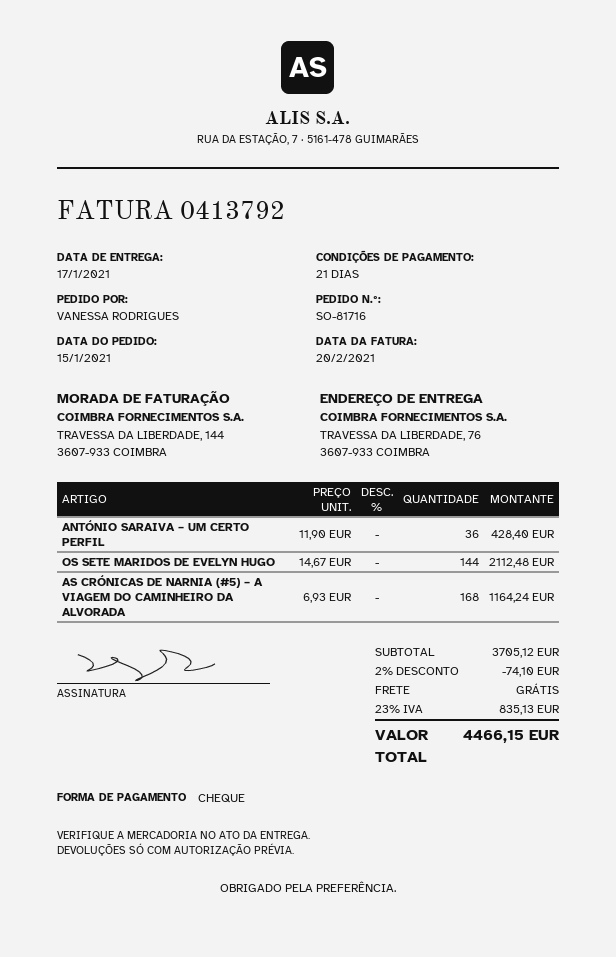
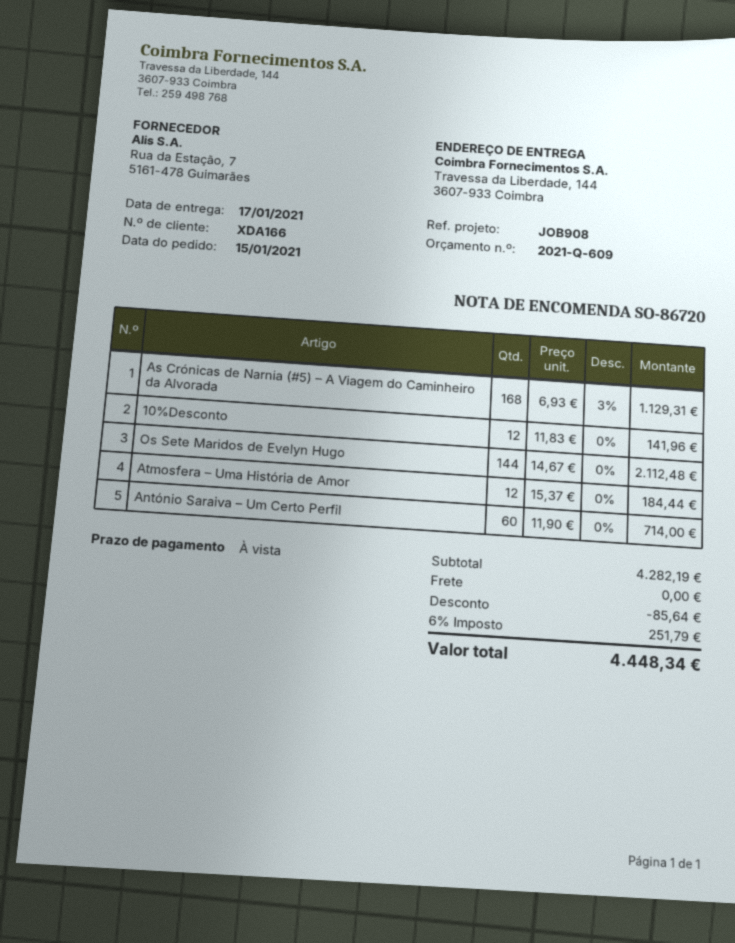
order number: SO-81716 -> SO-86720
payment terms: 21 days -> on receipt
ship to: TRAVESSA DA LIBERDADE, 76, 3607-933 COIMBRA -> Travessa da Liberdade, 144, 3607-933 Coimbra
ANTÓNIO SARAIVA – UM CERTO PERFIL: 36 x 11.90 = 428.40 -> 60 x 11.90 = 714.00
AS CRÓNICAS DE NARNIA (#5) – A VIAGEM DO CAMINHEIRO DA ALVORADA: 168 x 6.93 = 1164.24 -> 168 x 6.93 - 3% = 1129.31
10%Desconto: none -> 12 x 11.83 = 141.96
Atmosfera – Uma História de Amor: none -> 12 x 15.37 = 184.44
subtotal: 3705.12 -> 4282.19
discount: 74.10 -> 85.64
tax: 23% = 835.13 -> 6% = 251.79
total: 4466.15 -> 4448.34

